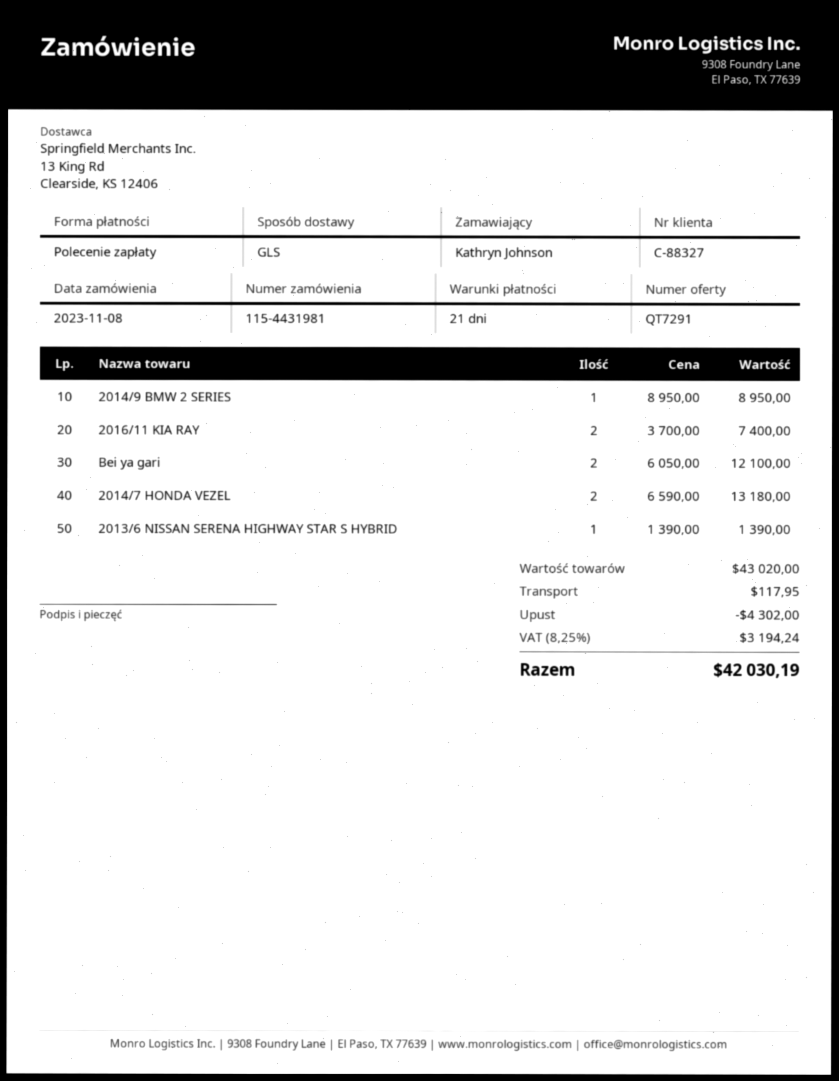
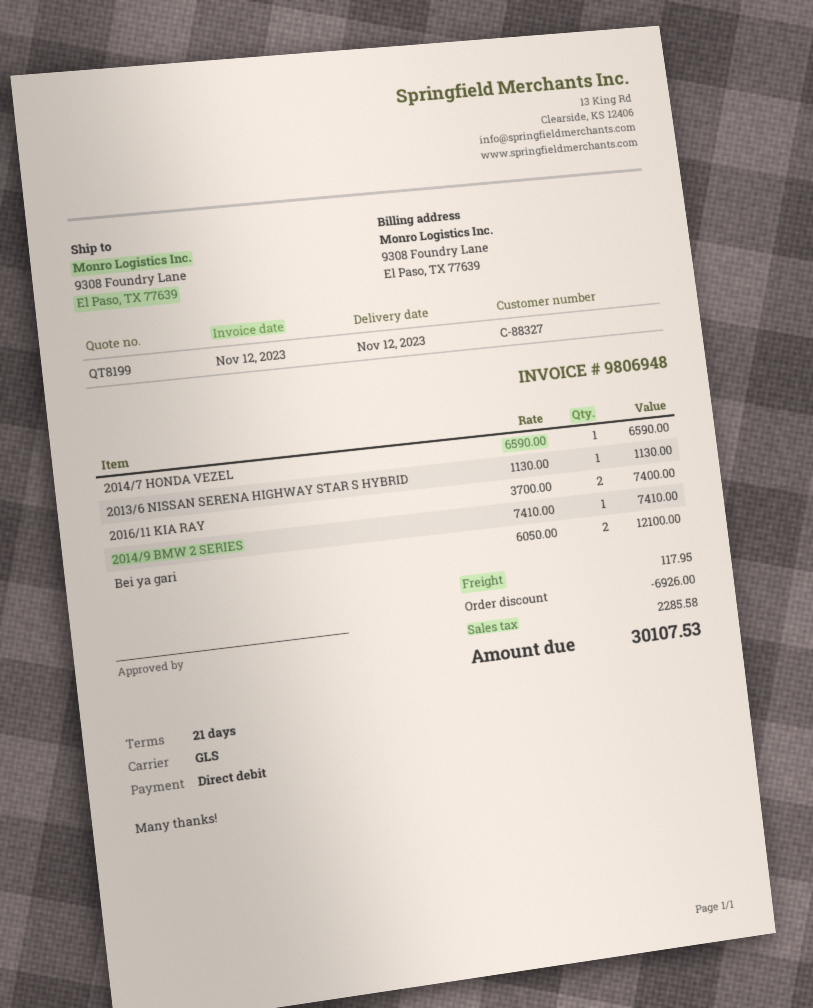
quote number: QT7291 -> QT8199
2014/9 BMW 2 SERIES: 1 x 8950.00 = 8950.00 -> 1 x 7410.00 = 7410.00
2014/7 HONDA VEZEL: 2 x 6590.00 = 13180.00 -> 1 x 6590.00 = 6590.00
2013/6 NISSAN SERENA HIGHWAY STAR S HYBRID: 1 x 1390.00 = 1390.00 -> 1 x 1130.00 = 1130.00
discount: 4302.00 -> 6926.00
tax: 3194.24 -> 2285.58
total: 42030.19 -> 30107.53

